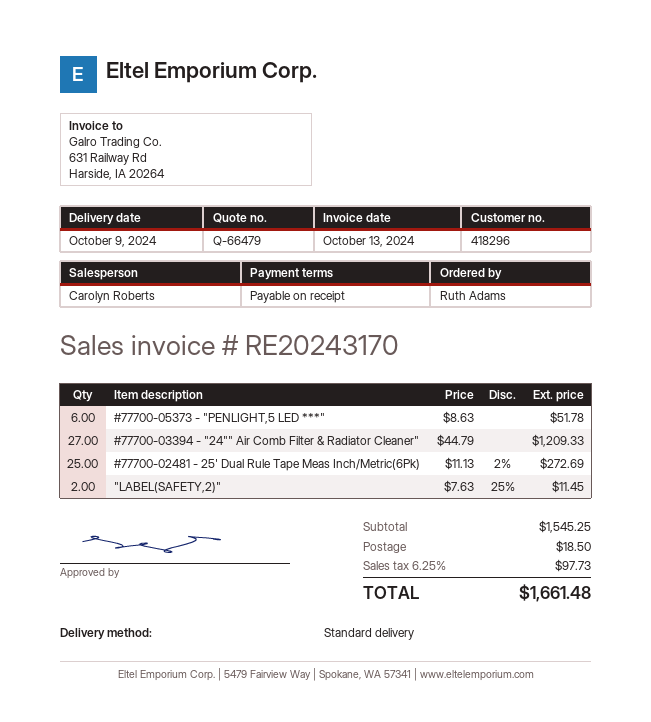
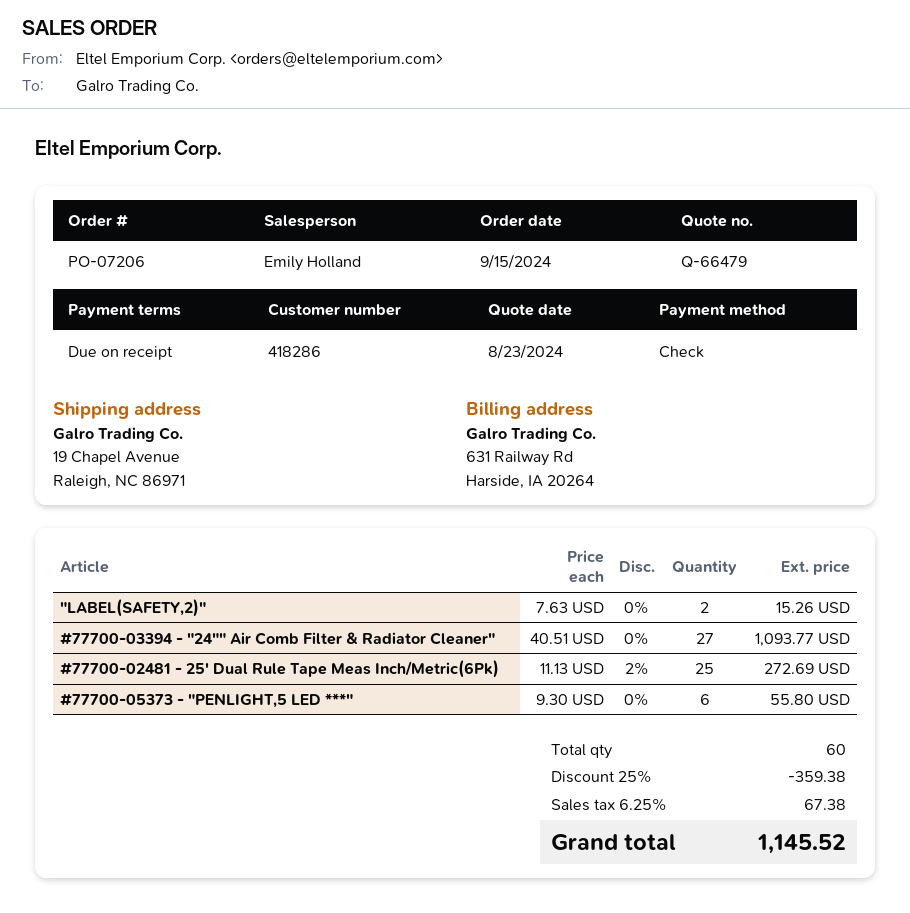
customer number: 418296 -> 418286
sales rep: Carolyn Roberts -> Emily Holland
#77700-05373 - "PENLIGHT,5 LED ***": 6 x 8.63 = 51.78 -> 6 x 9.30 = 55.80
#77700-03394 - "24"" Air Comb Filter & Radiator Cleaner": 27 x 44.79 = 1209.33 -> 27 x 40.51 = 1093.77
"LABEL(SAFETY,2)": 2 x 7.63 - 25% = 11.45 -> 2 x 7.63 = 15.26
discount: none -> 25% = 359.38
shipping: 18.50 -> none
tax: 6.25% = 97.73 -> 6.25% = 67.38
total: 1661.48 -> 1145.52

